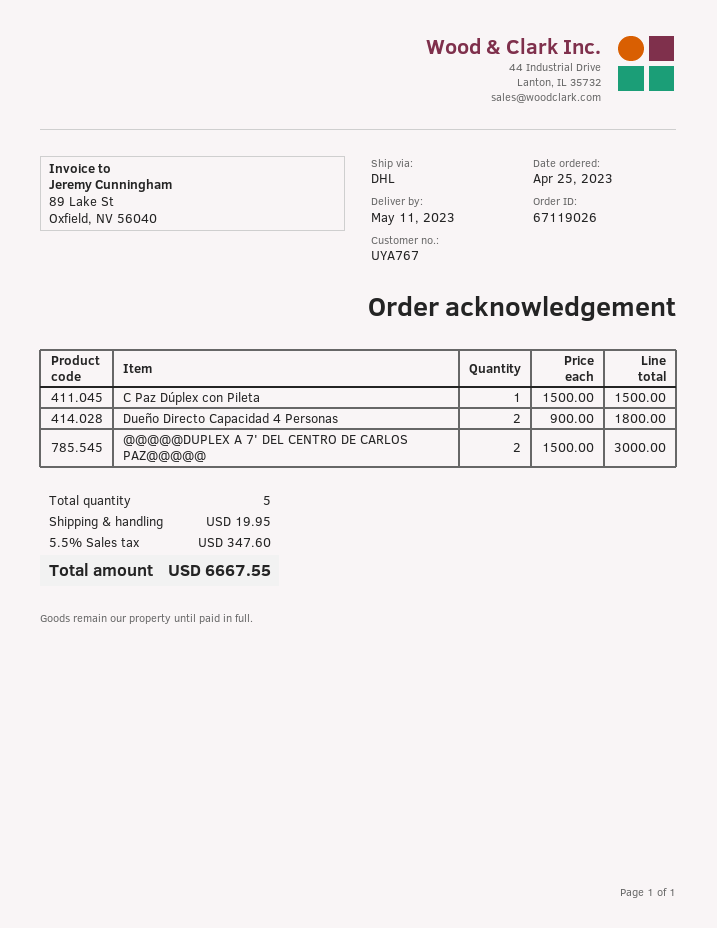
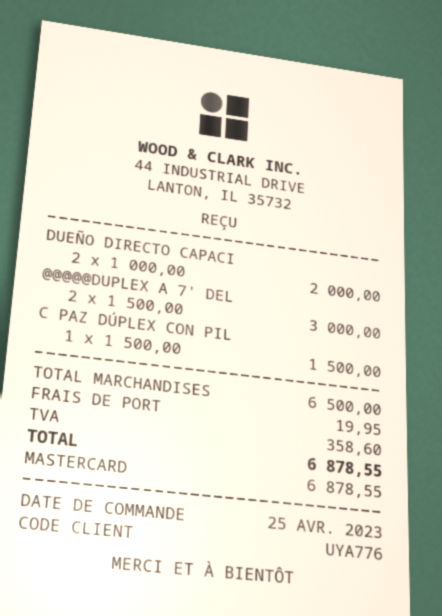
customer number: UYA767 -> UYA776
Dueño Directo Capacidad 4 Personas: 2 x 900.00 = 1800.00 -> 2 x 1000.00 = 2000.00
tax: 347.60 -> 358.60
total: 6667.55 -> 6878.55

